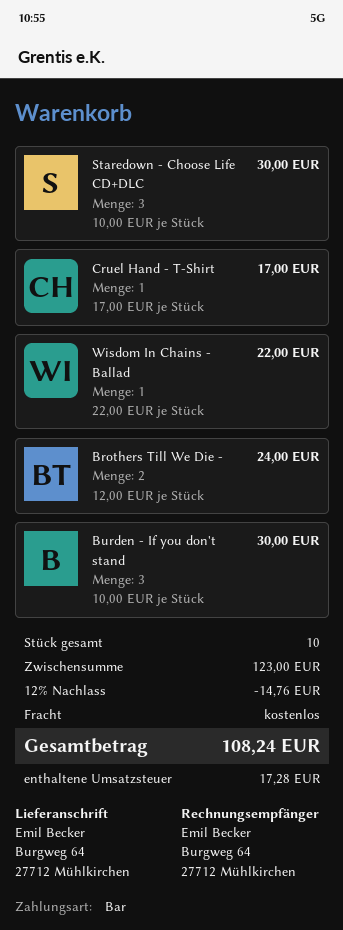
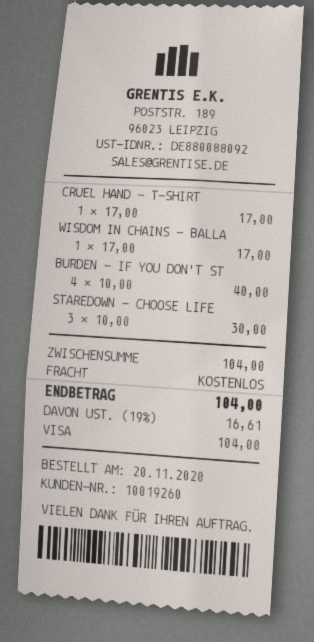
payment method: cash -> Visa
Wisdom In Chains - Ballad: 1 x 22.00 = 22.00 -> 1 x 17.00 = 17.00
Brothers Till We Die -: 2 x 12.00 = 24.00 -> none
Burden - If you don't stand: 3 x 10.00 = 30.00 -> 4 x 10.00 = 40.00
subtotal: 123.00 -> 104.00
discount: 12% = 14.76 -> none
tax: 17.28 -> 16.61
total: 108.24 -> 104.00

